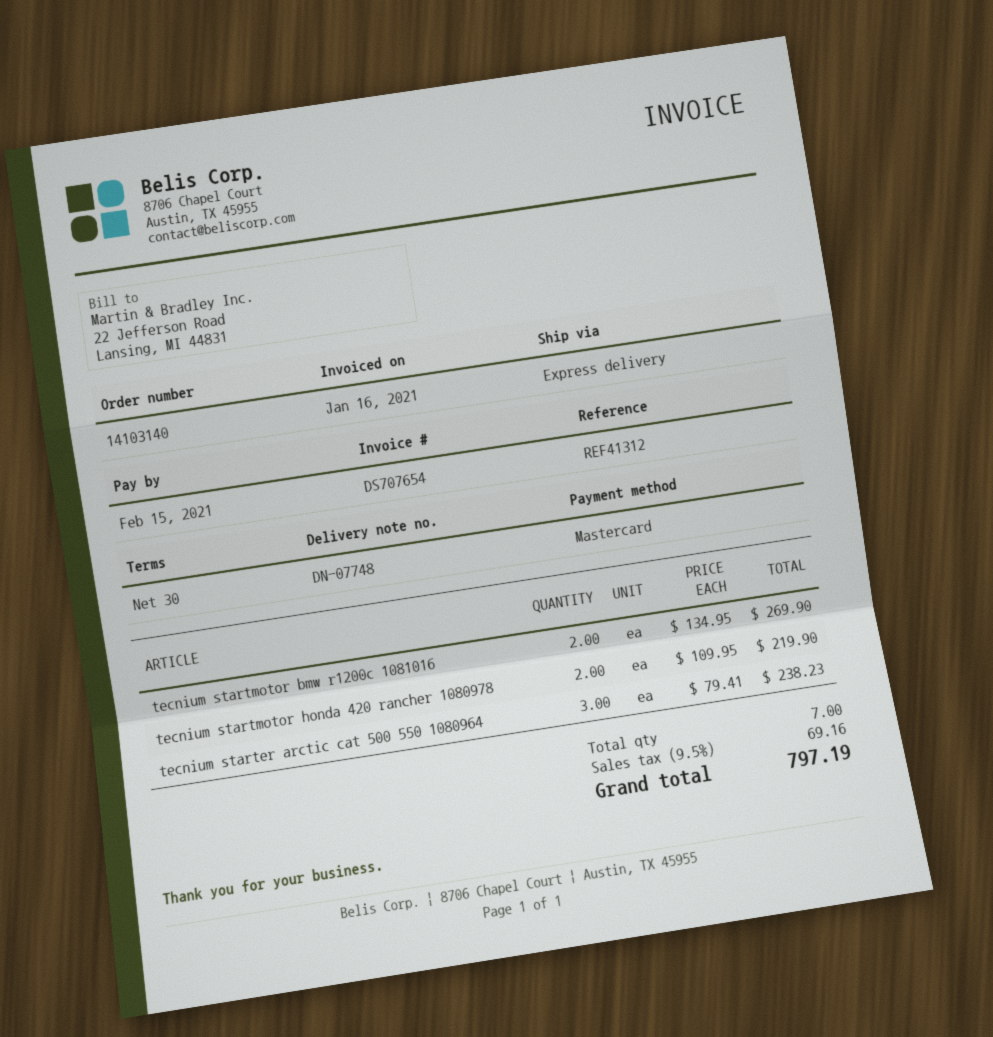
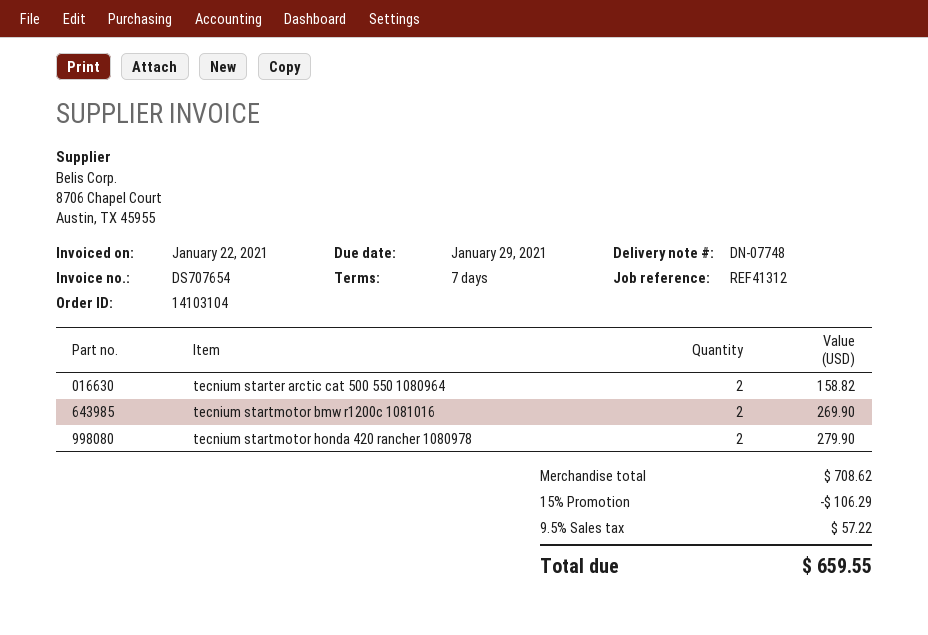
order number: 14103140 -> 14103104
invoice date: 2021-01-16 -> 2021-01-22
payment terms: 30 days -> 7 days
due date: 2021-02-15 -> 2021-01-29
tecnium startmotor honda 420 rancher 1080978: 2 for 219.90 -> 2 for 279.90
tecnium starter arctic cat 500 550 1080964: 3 for 238.23 -> 2 for 158.82
discount: none -> 15% = 106.29
tax: 9.5% = 69.16 -> 9.5% = 57.22
total: 797.19 -> 659.55

